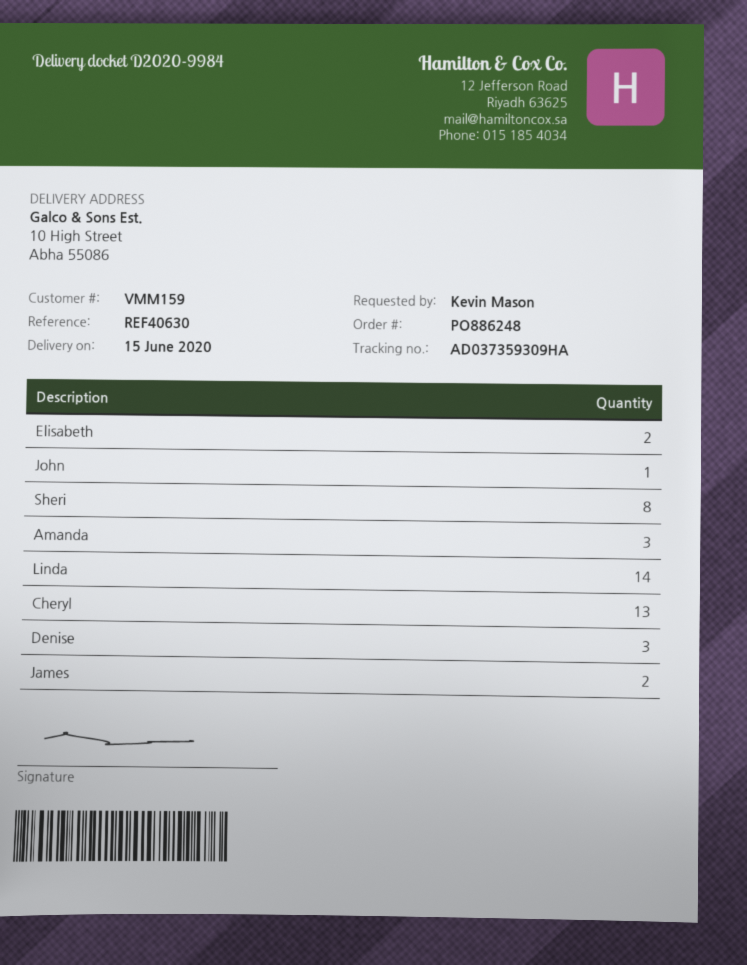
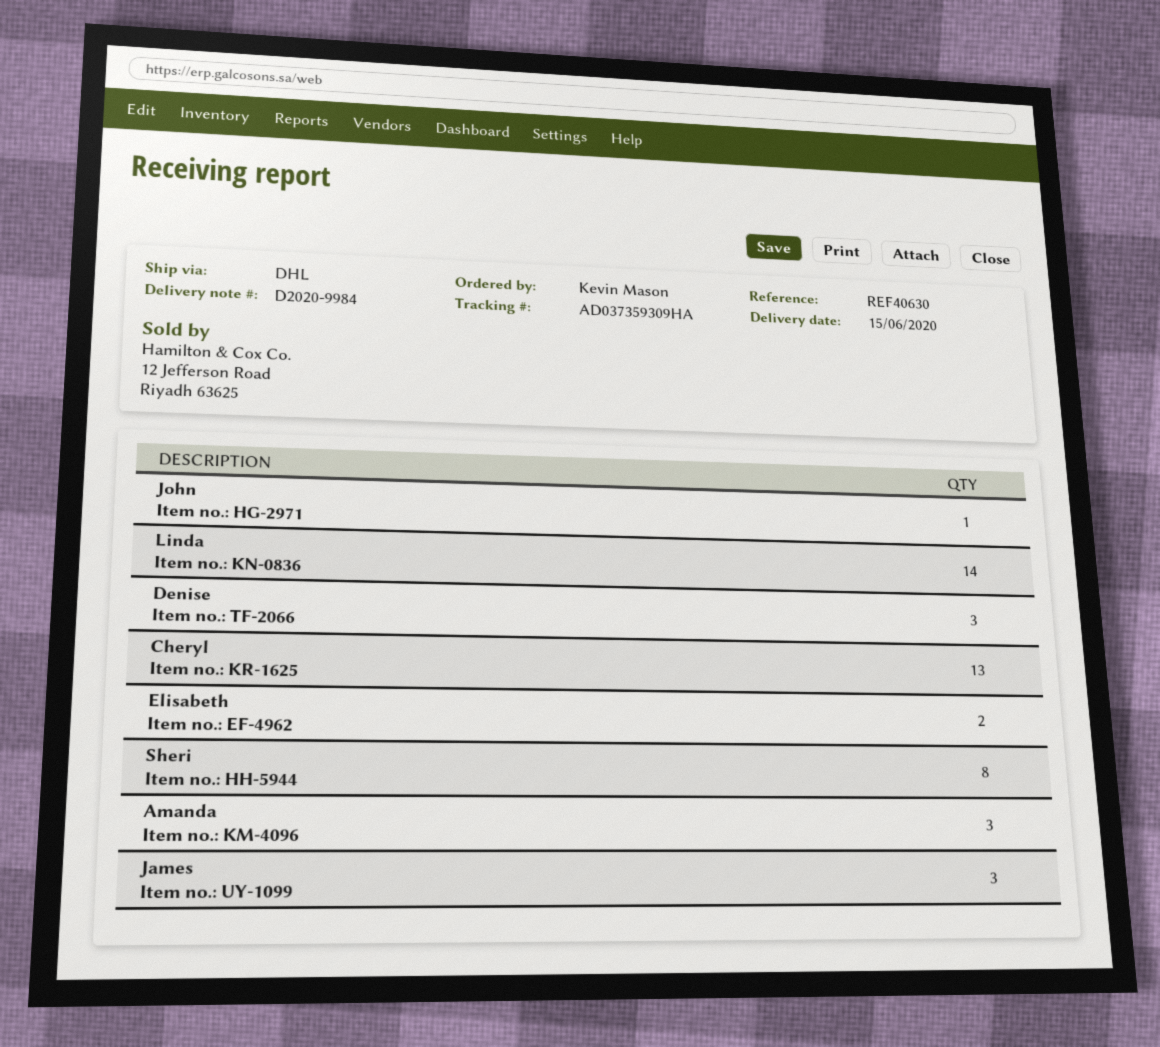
James: 2 -> 3

